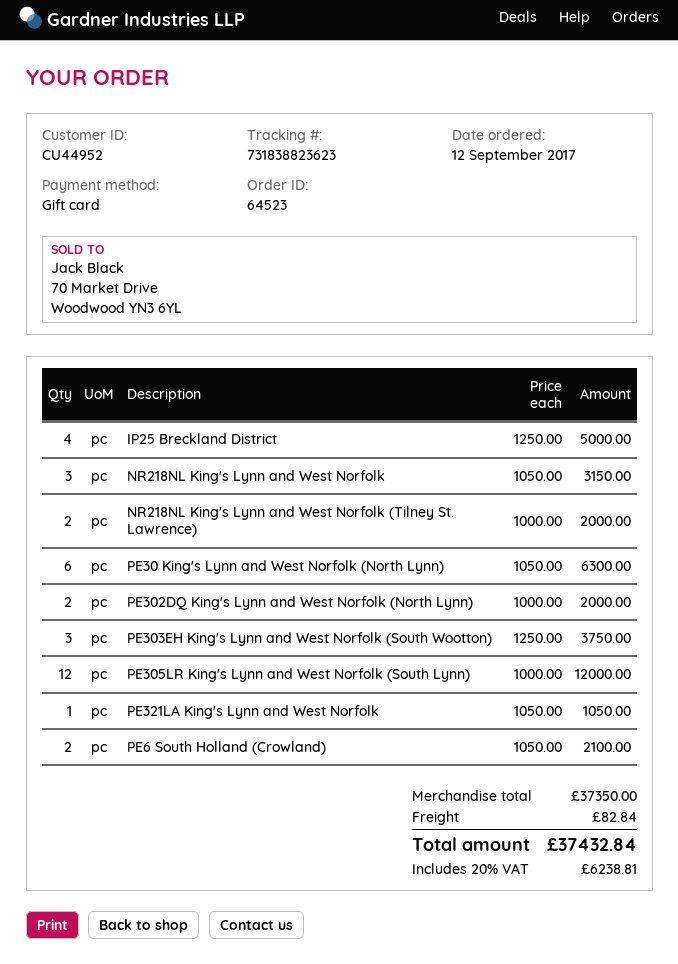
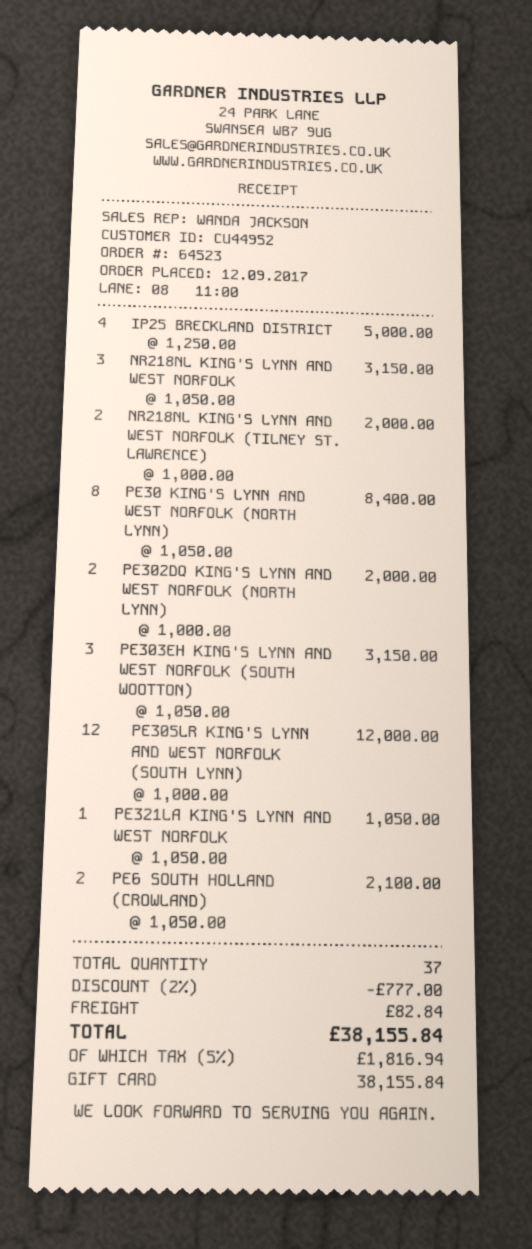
PE30 King's Lynn and West Norfolk (North Lynn): 6 x 1050.00 = 6300.00 -> 8 x 1050.00 = 8400.00
PE303EH King's Lynn and West Norfolk (South Wootton): 3 x 1250.00 = 3750.00 -> 3 x 1050.00 = 3150.00
discount: none -> 2% = 777.00
tax: 20% = 6238.81 -> 5% = 1816.94
total: 37432.84 -> 38155.84

